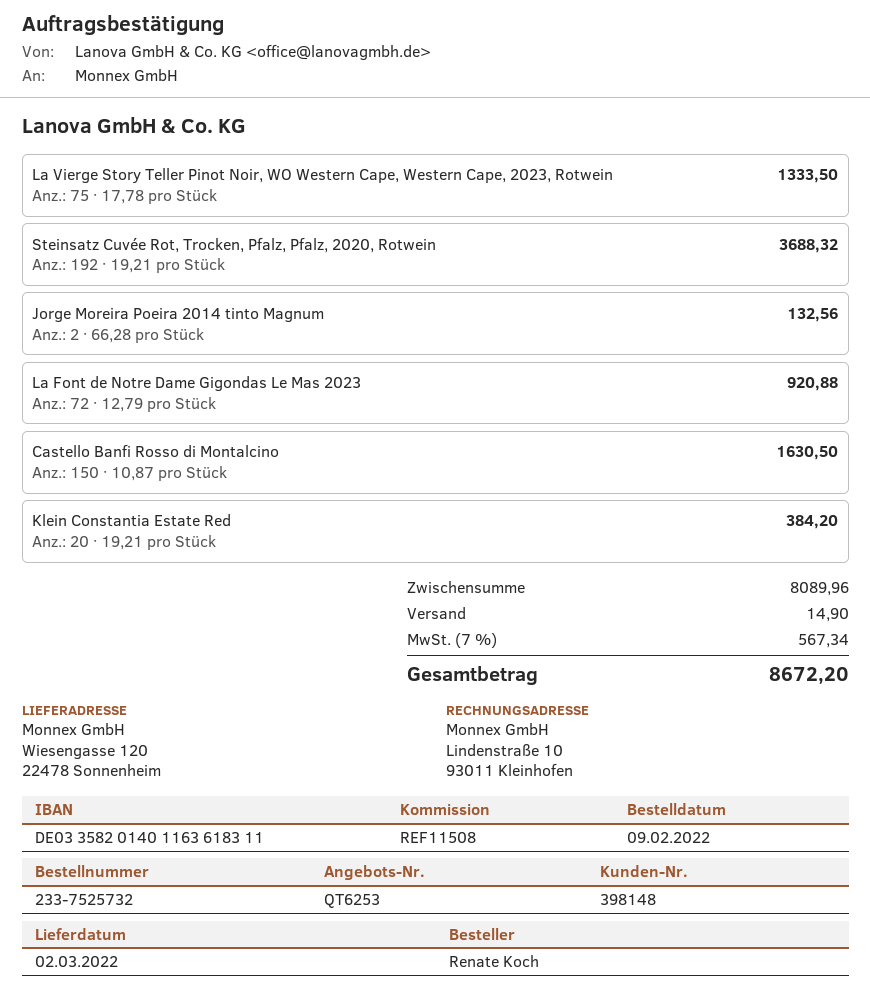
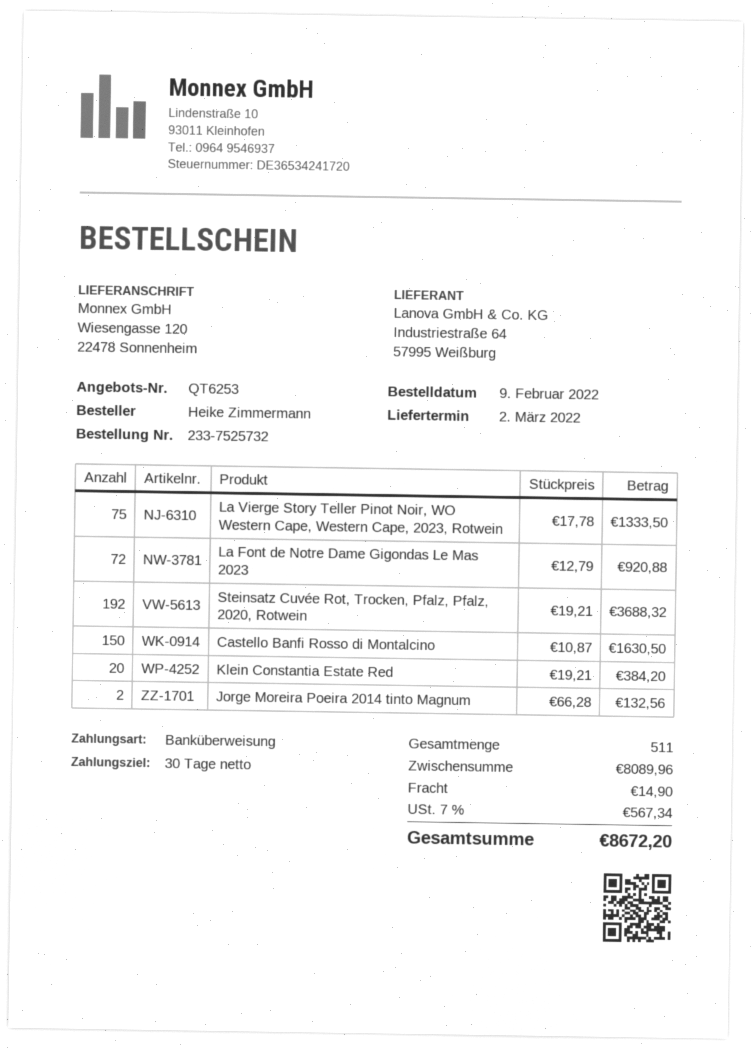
ordered by: Renate Koch -> Heike Zimmermann

